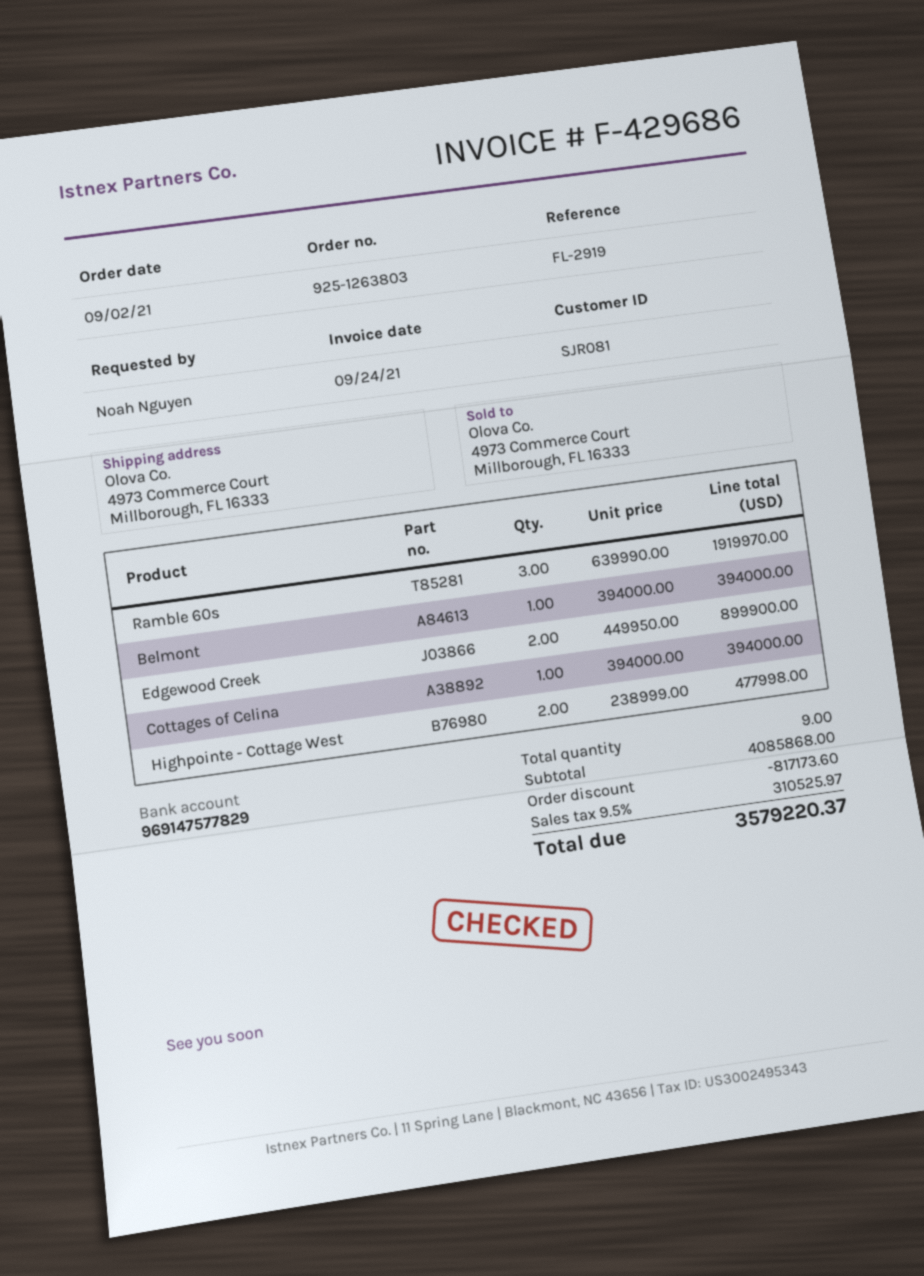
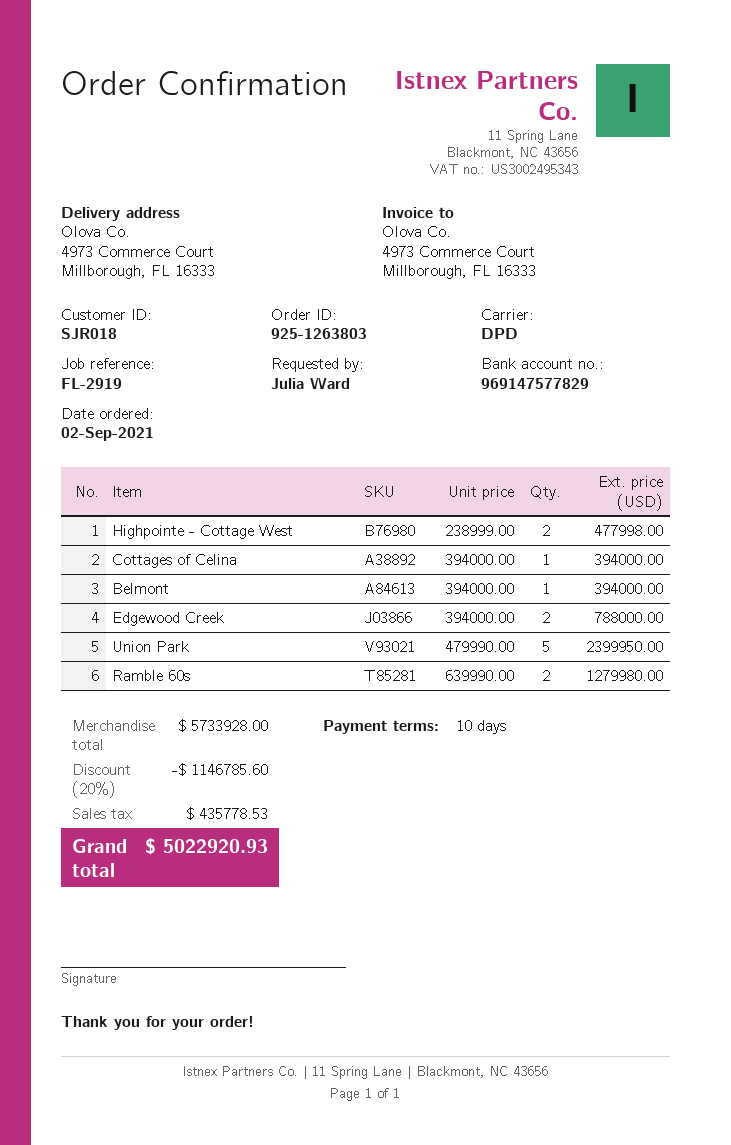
customer number: SJR081 -> SJR018
ordered by: Noah Nguyen -> Julia Ward
Ramble 60s: 3 x 639990.00 = 1919970.00 -> 2 x 639990.00 = 1279980.00
Edgewood Creek: 2 x 449950.00 = 899900.00 -> 2 x 394000.00 = 788000.00
Union Park: none -> 5 x 479990.00 = 2399950.00
subtotal: 4085868.00 -> 5733928.00
discount: 817173.60 -> 1146785.60
tax: 310525.97 -> 435778.53
total: 3579220.37 -> 5022920.93

